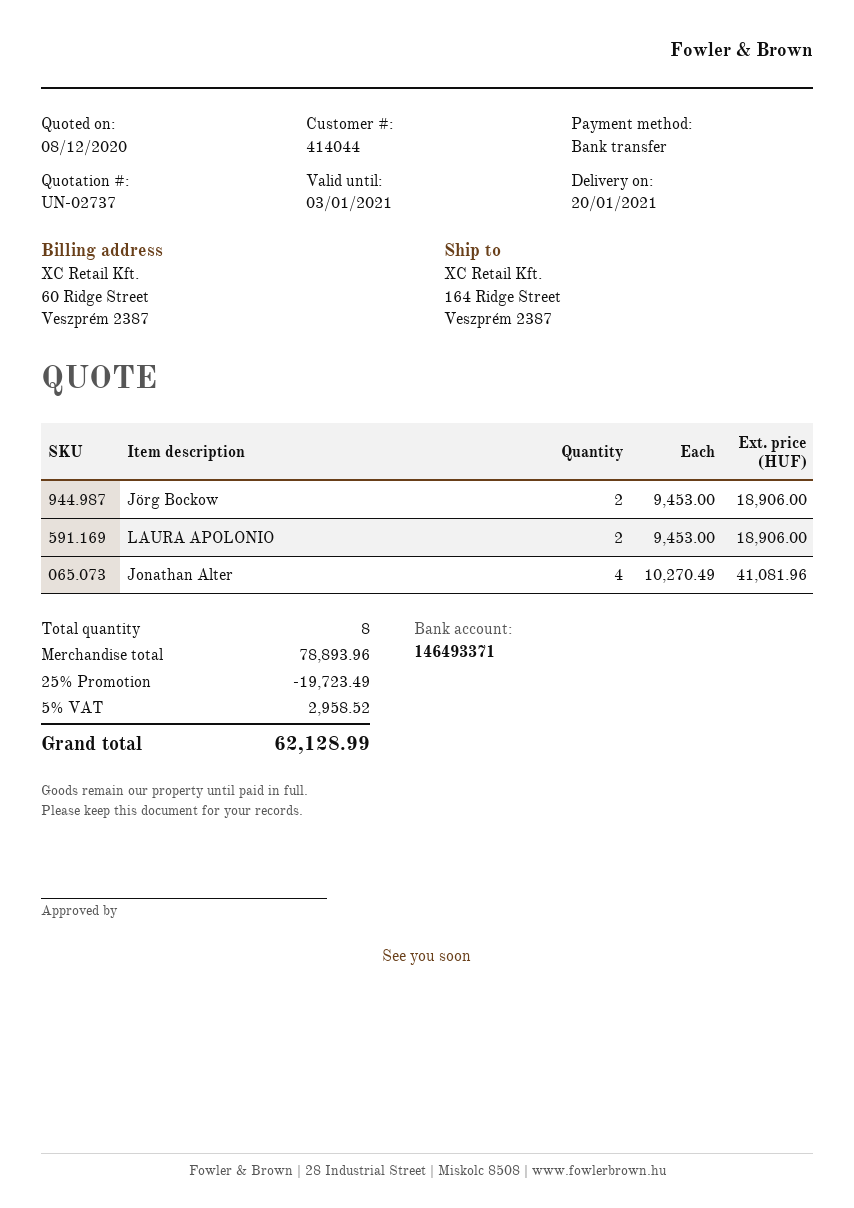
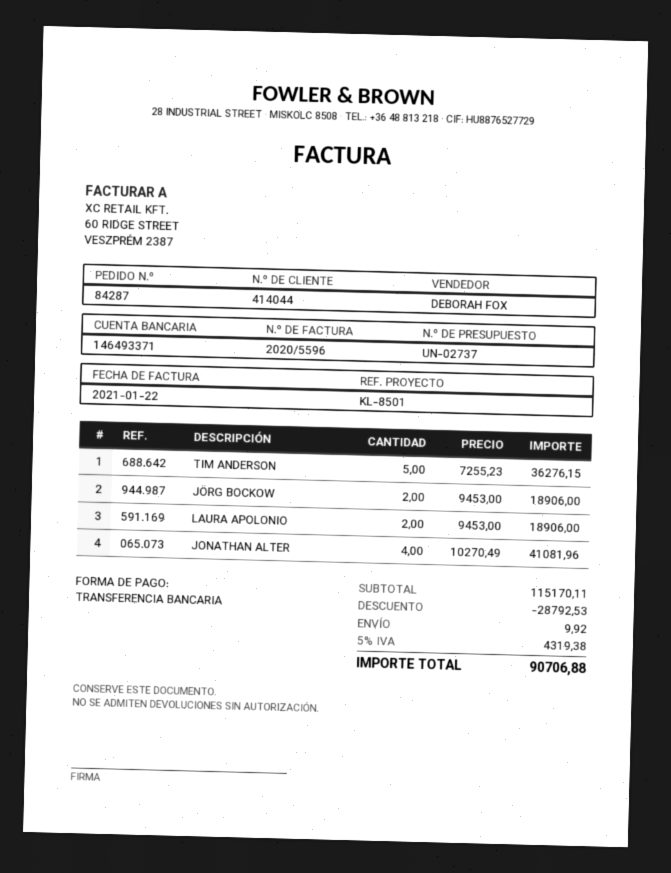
TIM ANDERSON: none -> 5 x 7255.23 = 36276.15
subtotal: 78893.96 -> 115170.11
discount: 19723.49 -> 28792.53
shipping: none -> 9.92
tax: 5% = 2958.52 -> 5% = 4319.38
total: 62128.99 -> 90706.88

